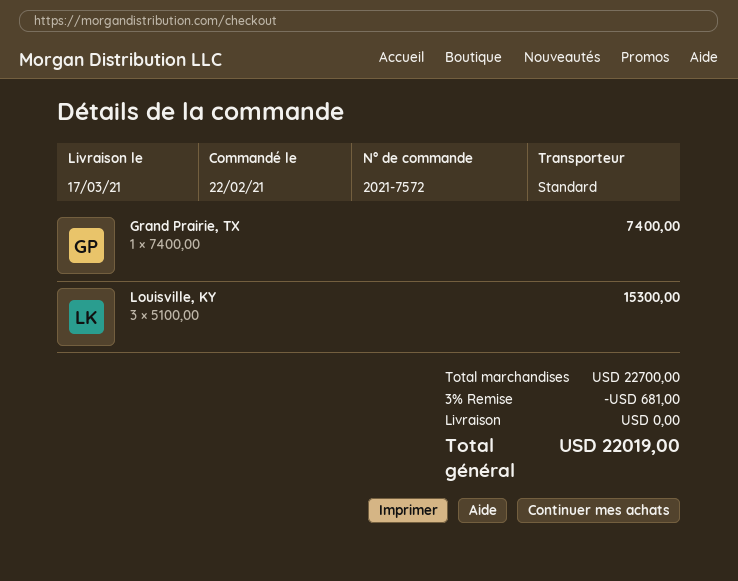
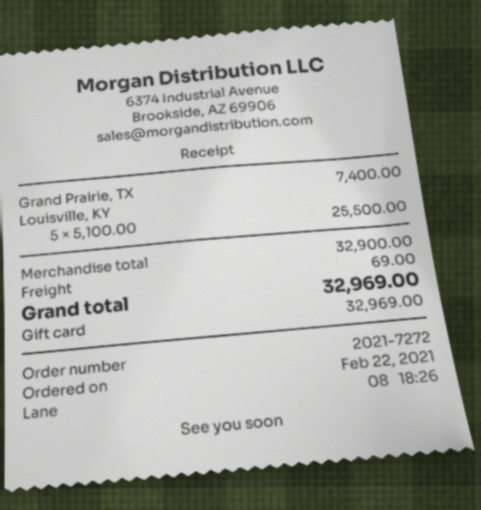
order number: 2021-7572 -> 2021-7272
Louisville, KY: 3 x 5100.00 = 15300.00 -> 5 x 5100.00 = 25500.00
subtotal: 22700.00 -> 32900.00
discount: 3% = 681.00 -> none
shipping: 0.00 -> 69.00
total: 22019.00 -> 32969.00

